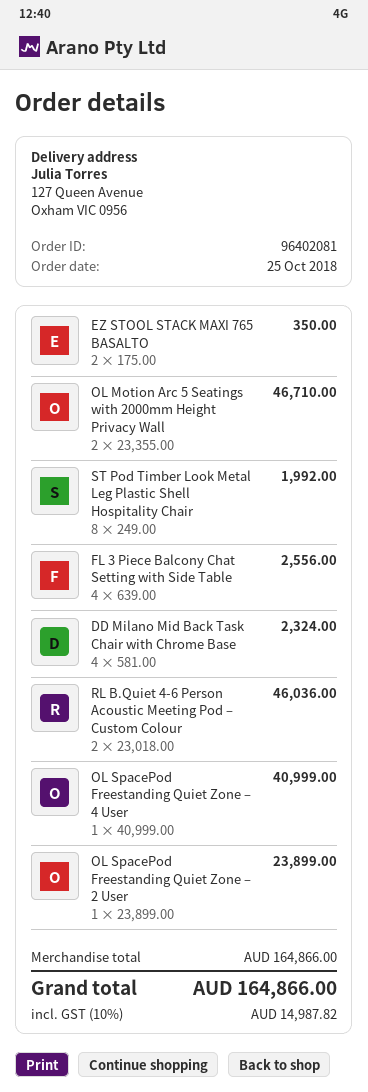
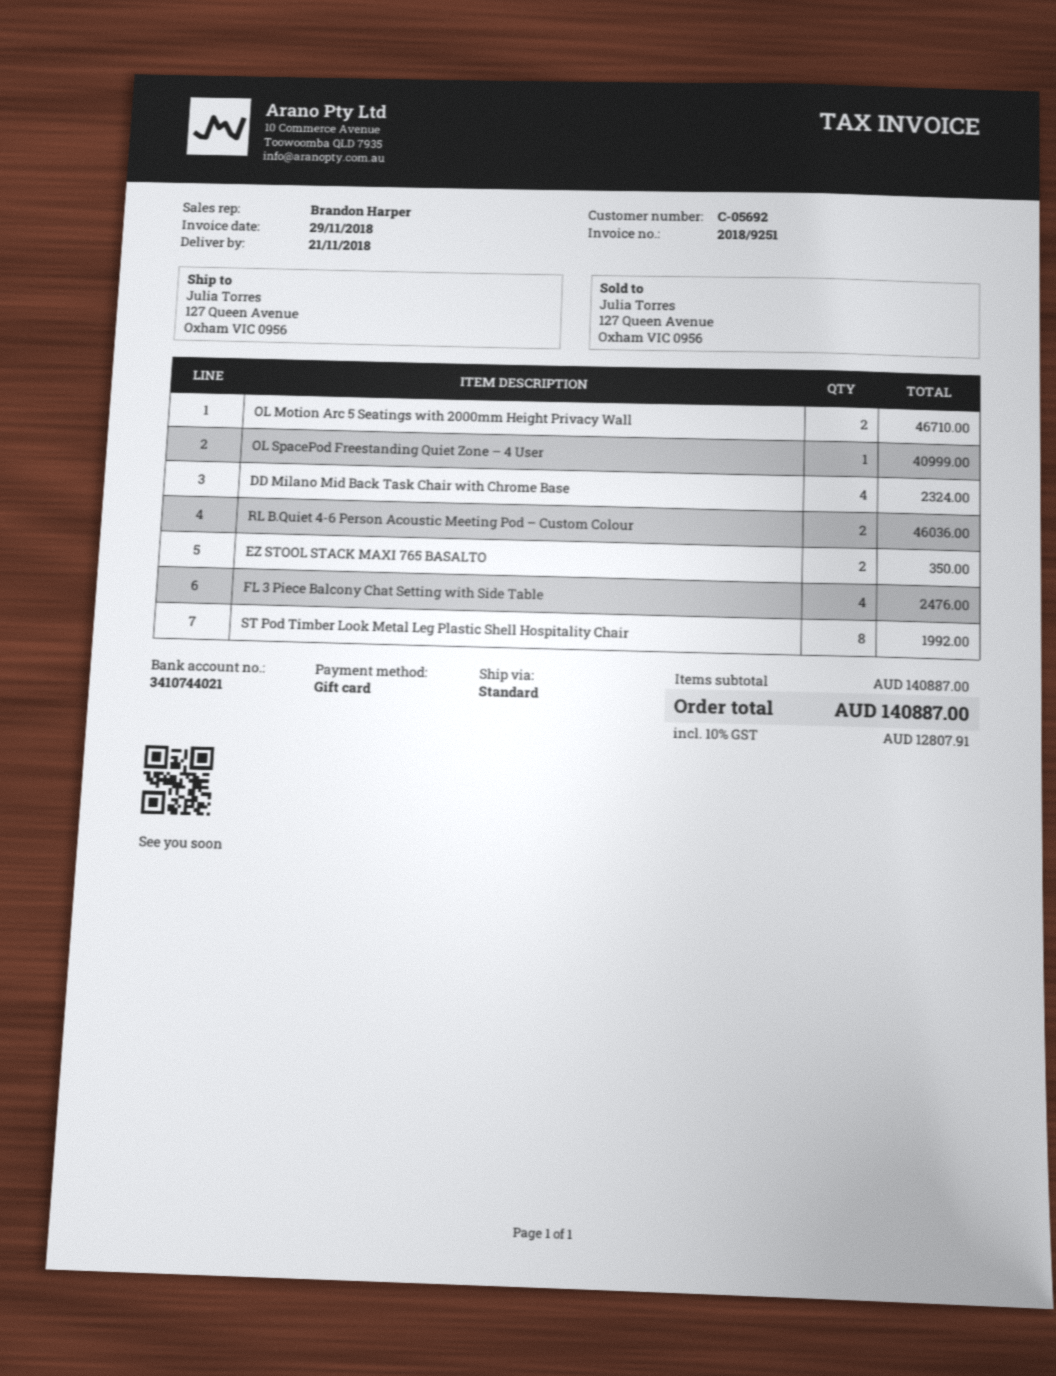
FL 3 Piece Balcony Chat Setting with Side Table: 4 for 2556.00 -> 4 for 2476.00
OL SpacePod Freestanding Quiet Zone – 2 User: 1 for 23899.00 -> none
subtotal: 164866.00 -> 140887.00
tax: 10% = 14987.82 -> 10% = 12807.91
total: 164866.00 -> 140887.00

